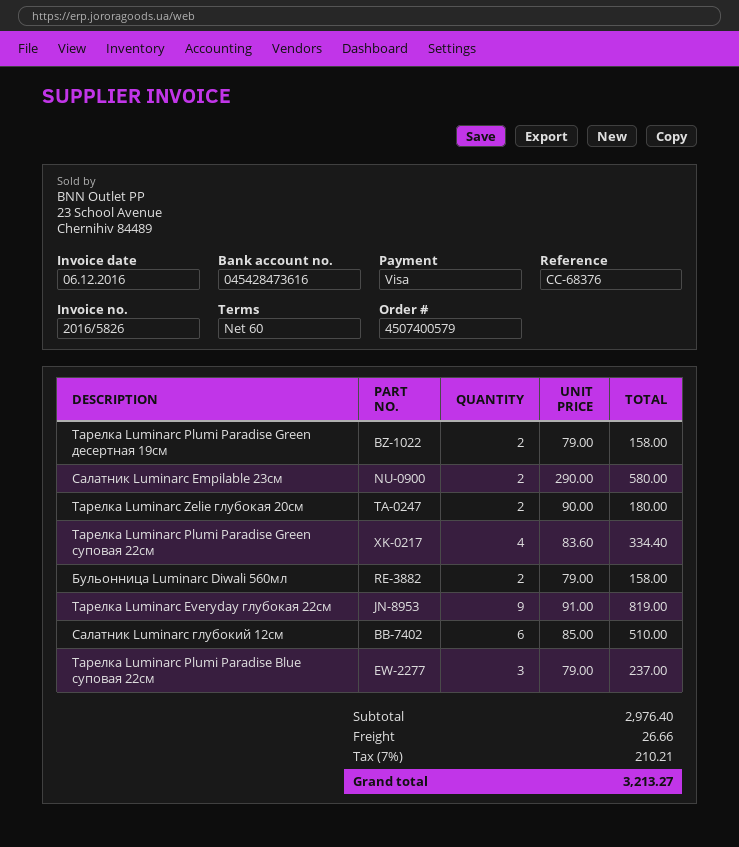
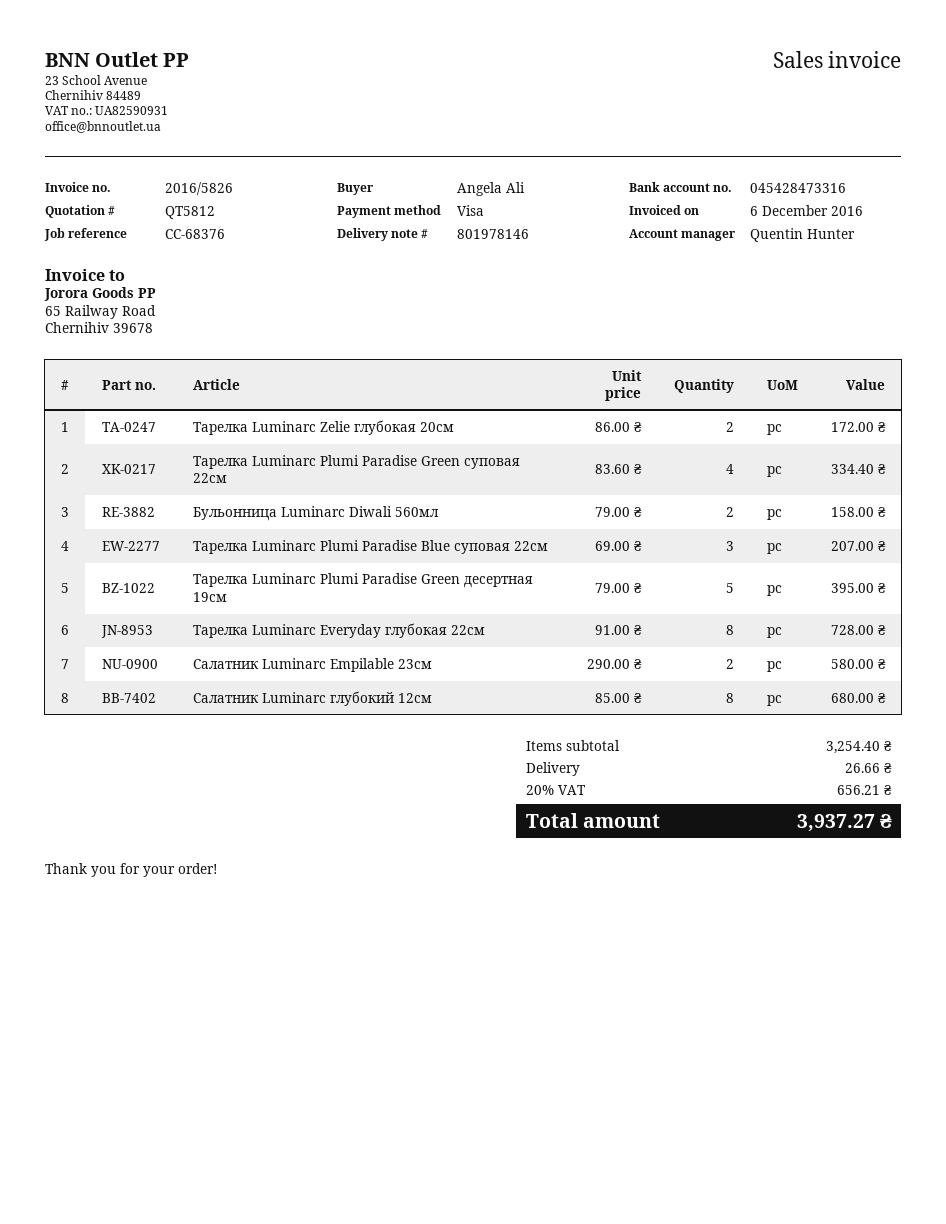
bank account: 045428473616 -> 045428473316
Тарелка Luminarc Plumi Paradise Green десертная 19см: 2 x 79.00 = 158.00 -> 5 x 79.00 = 395.00
Тарелка Luminarc Zelie глубокая 20см: 2 x 90.00 = 180.00 -> 2 x 86.00 = 172.00
Тарелка Luminarc Everyday глубокая 22см: 9 x 91.00 = 819.00 -> 8 x 91.00 = 728.00
Салатник Luminarc глубокий 12см: 6 x 85.00 = 510.00 -> 8 x 85.00 = 680.00
Тарелка Luminarc Plumi Paradise Blue суповая 22см: 3 x 79.00 = 237.00 -> 3 x 69.00 = 207.00
subtotal: 2976.40 -> 3254.40
tax: 7% = 210.21 -> 20% = 656.21
total: 3213.27 -> 3937.27

